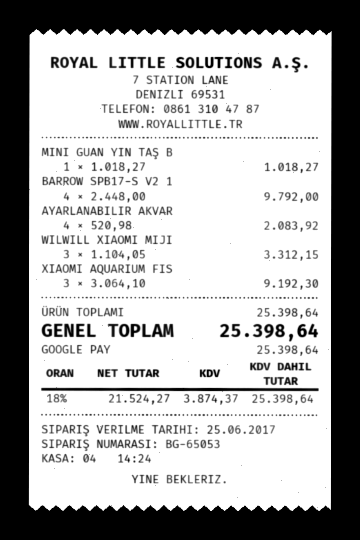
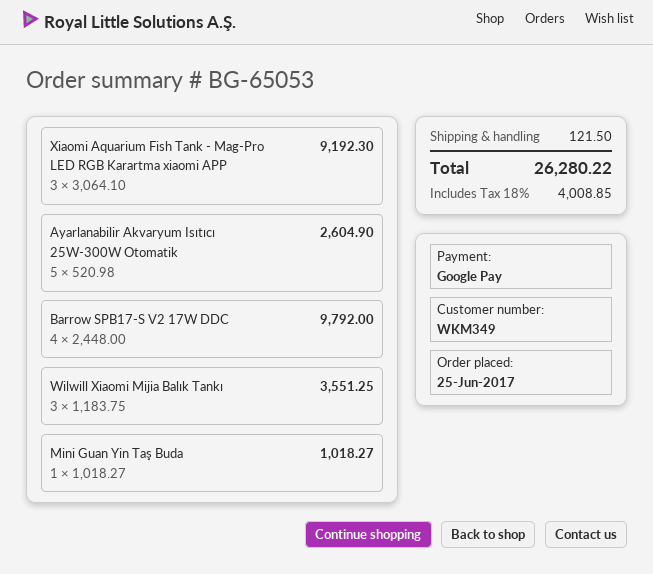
AYARLANABILIR AKVAR: 4 x 520.98 = 2083.92 -> 5 x 520.98 = 2604.90
WILWILL XIAOMI MIJI: 3 x 1104.05 = 3312.15 -> 3 x 1183.75 = 3551.25
shipping: none -> 121.50
tax: 18% = 3874.37 -> 18% = 4008.85
total: 25398.64 -> 26280.22

